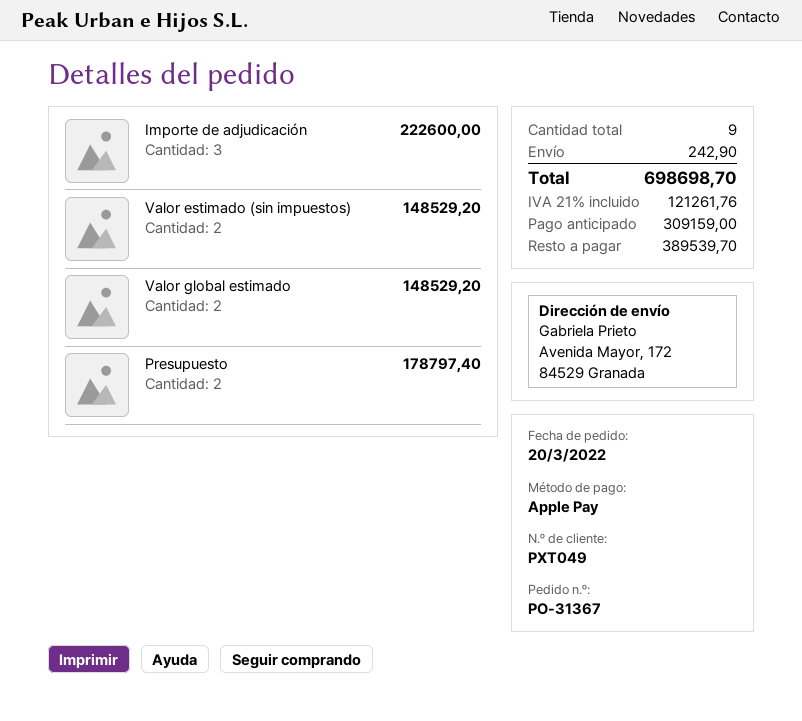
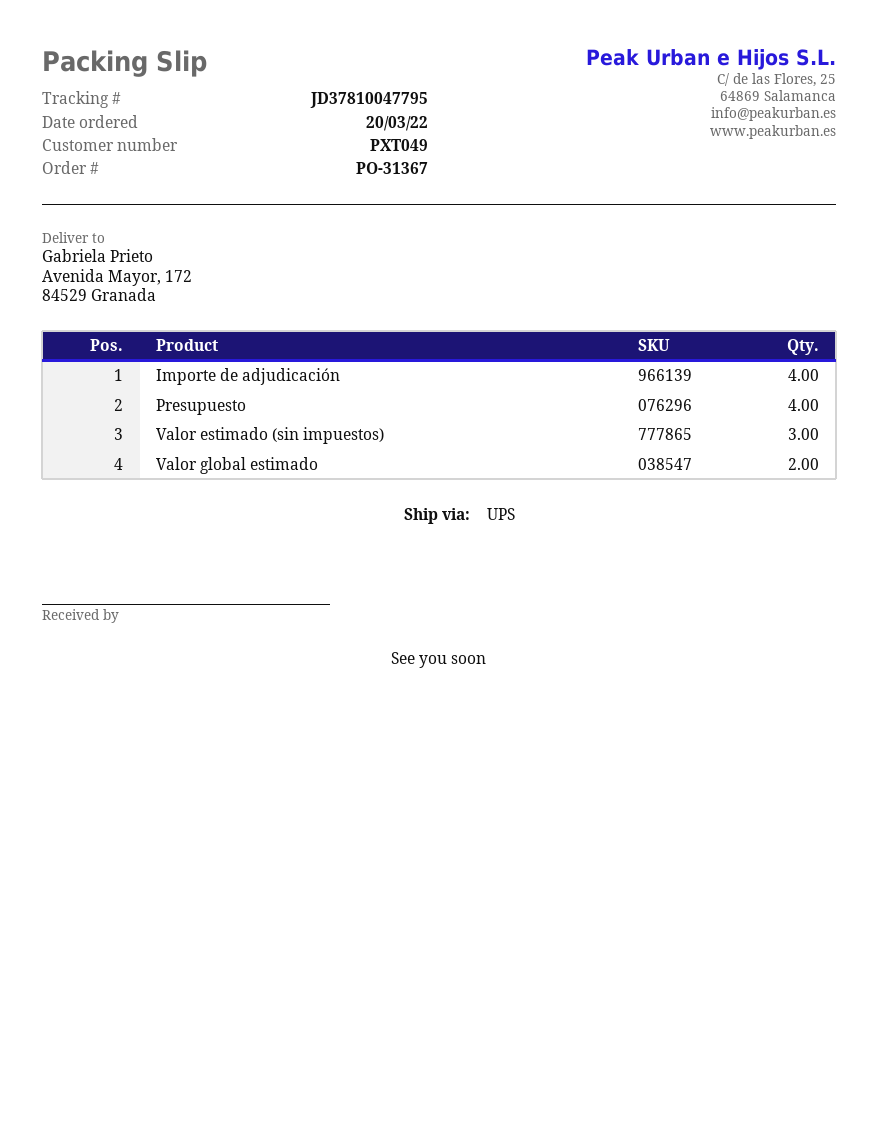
Importe de adjudicación: 3 -> 4
Valor estimado (sin impuestos): 2 -> 3
Presupuesto: 2 -> 4

